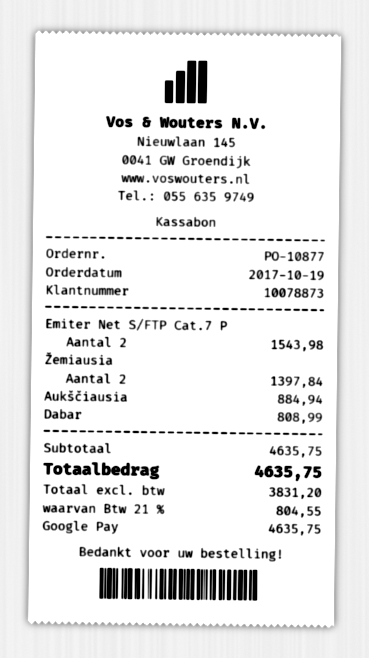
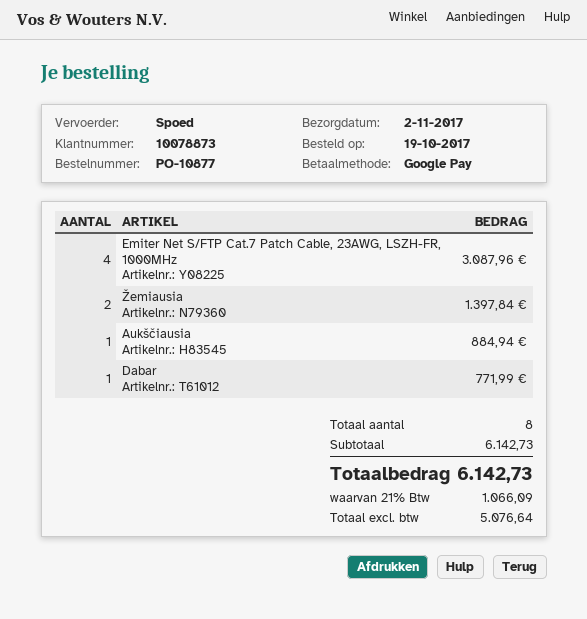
Emiter Net S/FTP Cat.7 P: 2 for 1543.98 -> 4 for 3087.96
Dabar: 1 for 808.99 -> 1 for 771.99
subtotal: 4635.75 -> 6142.73
net: 3831.20 -> 5076.64
tax: 21% = 804.55 -> 21% = 1066.09
total: 4635.75 -> 6142.73

